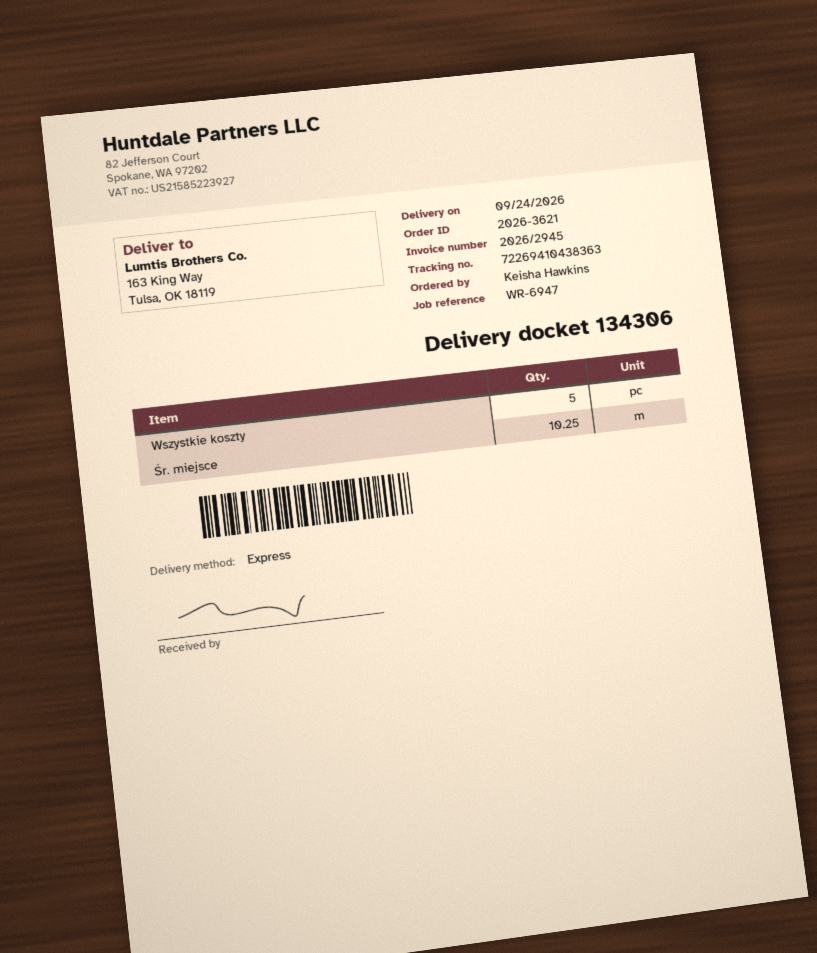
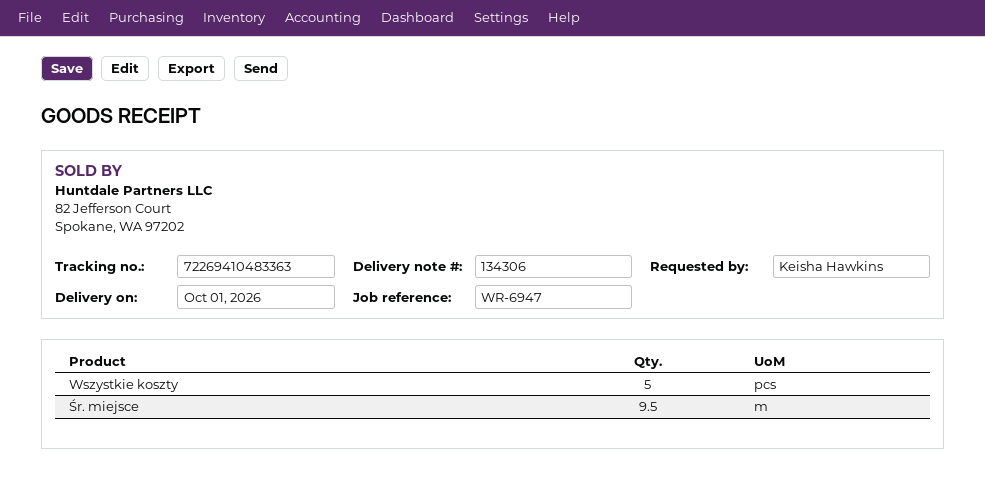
delivery date: 2026-09-24 -> 2026-10-01
tracking number: 72269410438363 -> 72269410483363
Śr. miejsce: 10.25 -> 9.5

